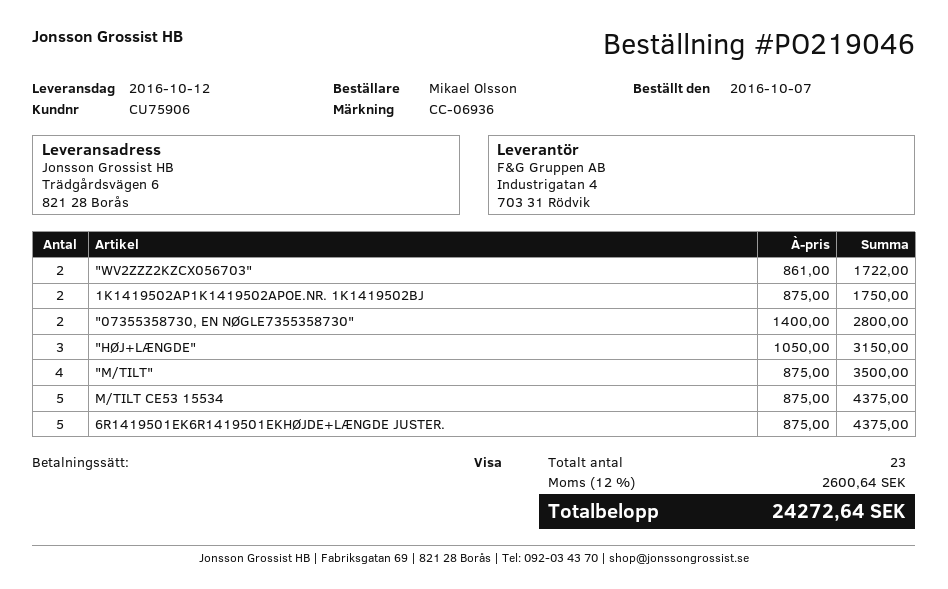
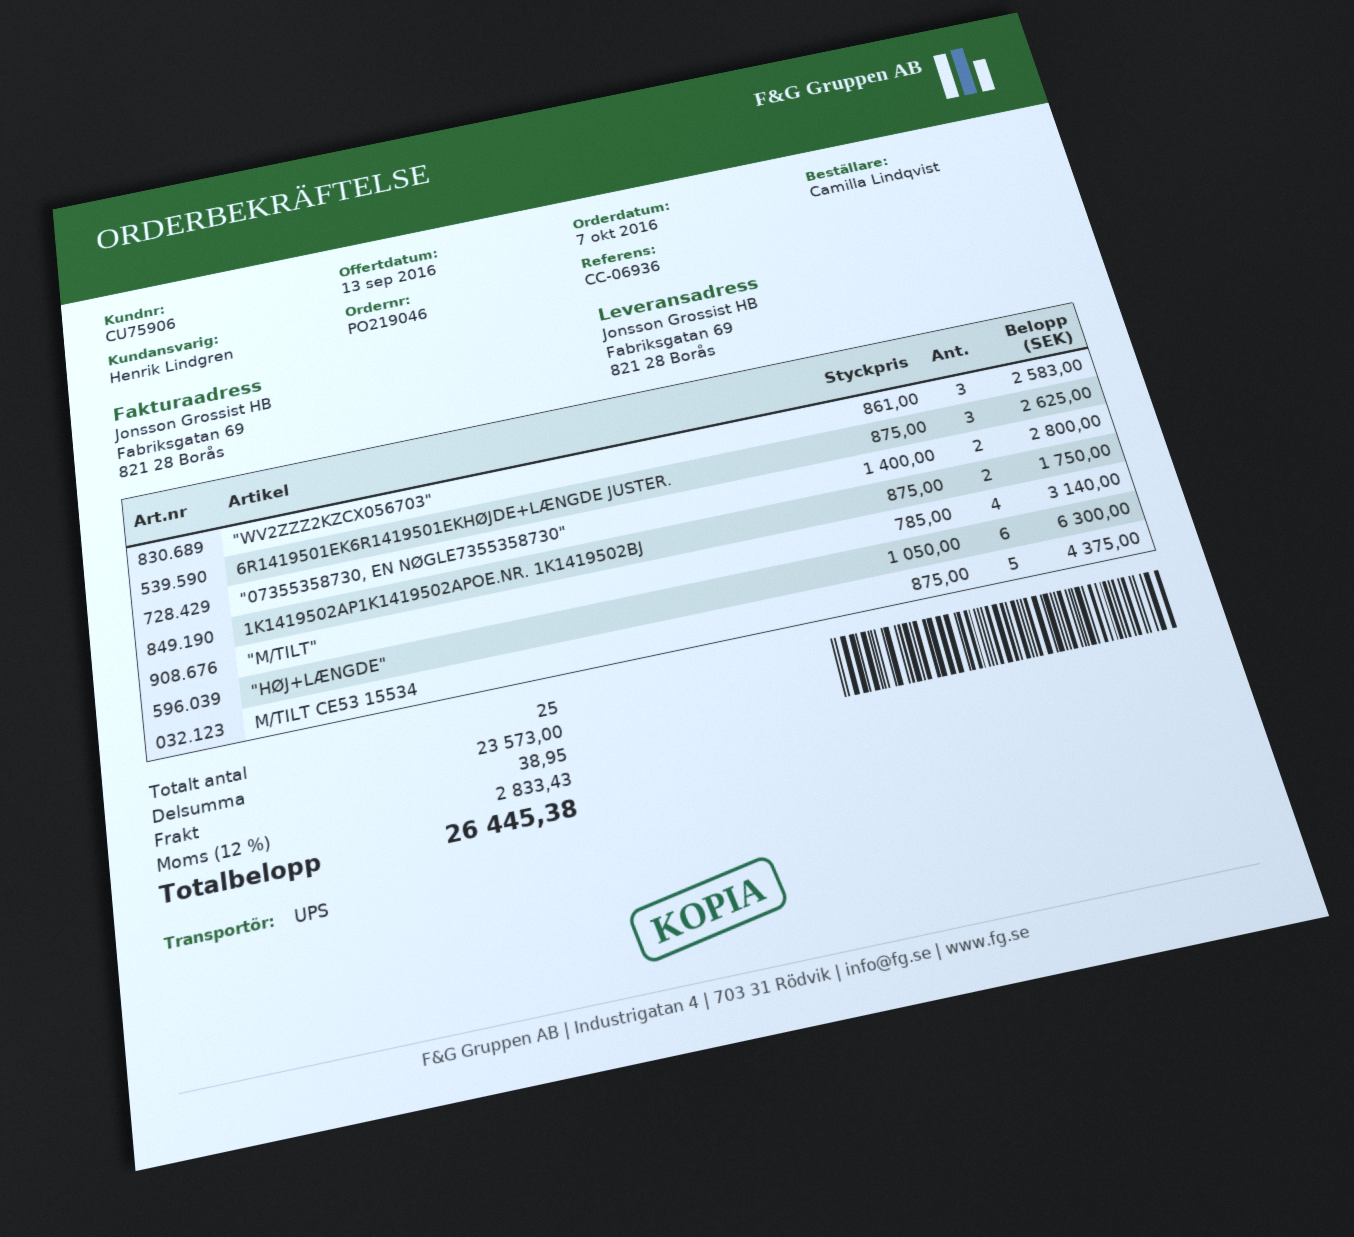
ordered by: Mikael Olsson -> Camilla Lindqvist
ship to: Trädgårdsvägen 6, 821 28 Borås -> Fabriksgatan 69, 821 28 Borås
"WV2ZZZ2KZCX056703": 2 x 861.00 = 1722.00 -> 3 x 861.00 = 2583.00
"HØJ+LÆNGDE": 3 x 1050.00 = 3150.00 -> 6 x 1050.00 = 6300.00
"M/TILT": 4 x 875.00 = 3500.00 -> 4 x 785.00 = 3140.00
6R1419501EK6R1419501EKHØJDE+LÆNGDE JUSTER.: 5 x 875.00 = 4375.00 -> 3 x 875.00 = 2625.00
total quantity: 23 -> 25
shipping: none -> 38.95
tax: 12% = 2600.64 -> 12% = 2833.43
total: 24272.64 -> 26445.38

